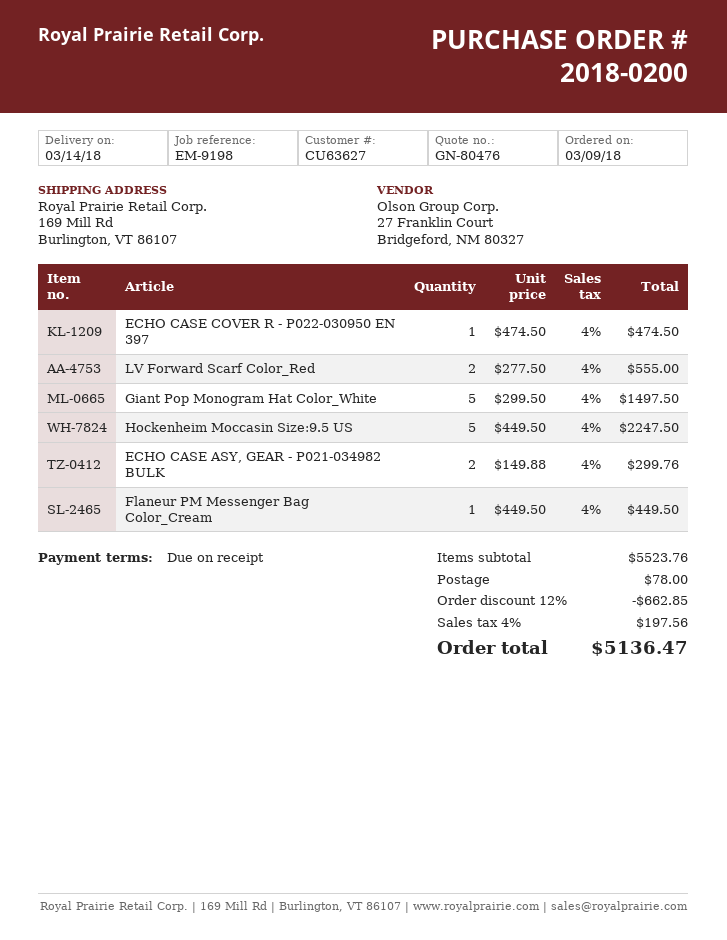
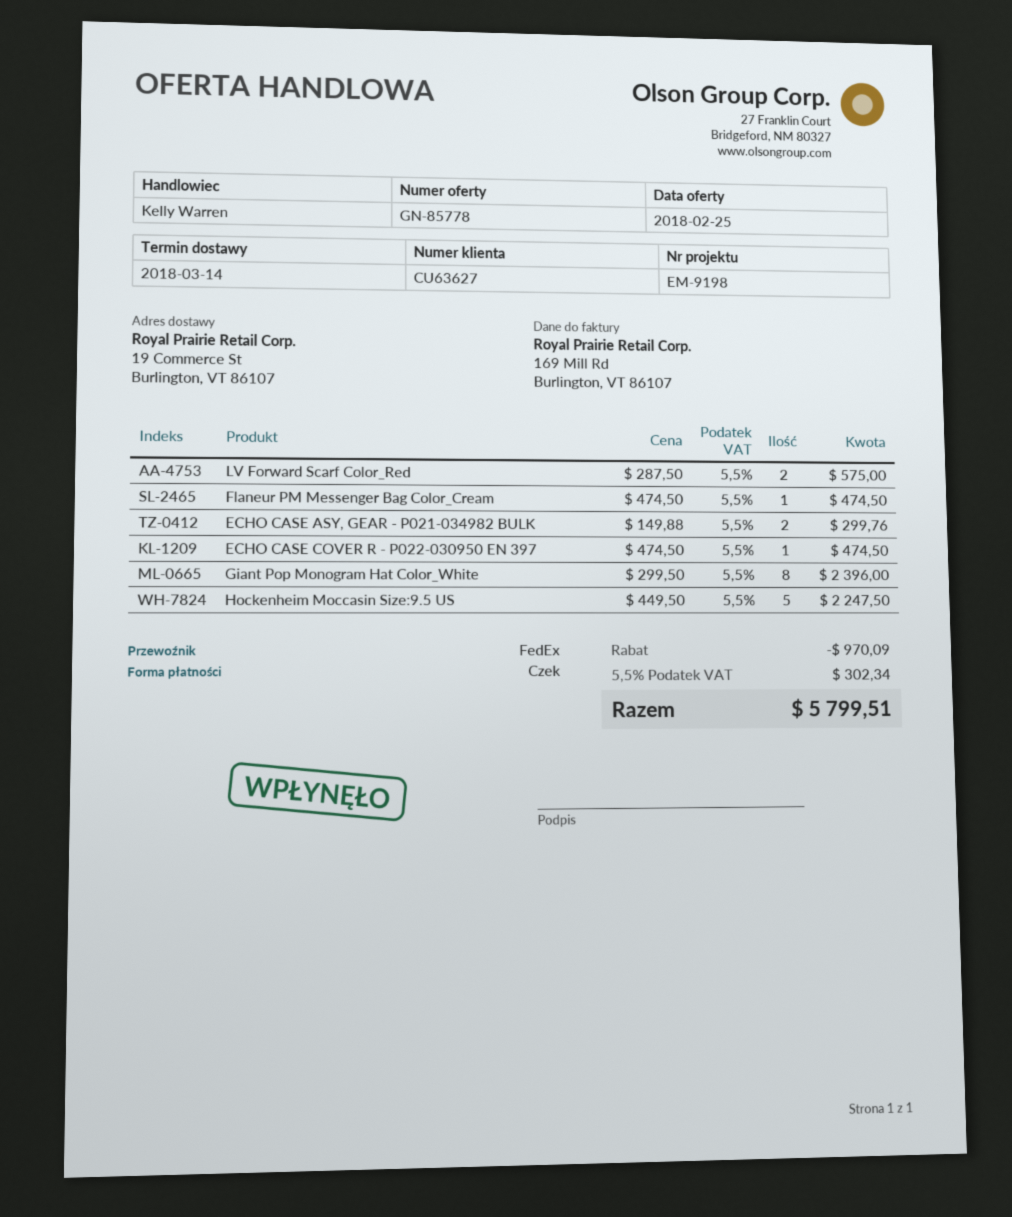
quote number: GN-80476 -> GN-85778
ship to: 169 Mill Rd, Burlington, VT 86107 -> 19 Commerce St, Burlington, VT 86107
LV Forward Scarf Color_Red: 2 x 277.50 = 555.00 -> 2 x 287.50 = 575.00
Giant Pop Monogram Hat Color_White: 5 x 299.50 = 1497.50 -> 8 x 299.50 = 2396.00
Flaneur PM Messenger Bag Color_Cream: 1 x 449.50 = 449.50 -> 1 x 474.50 = 474.50
discount: 662.85 -> 970.09
shipping: 78.00 -> none
tax: 4% = 197.56 -> 5.5% = 302.34
total: 5136.47 -> 5799.51

